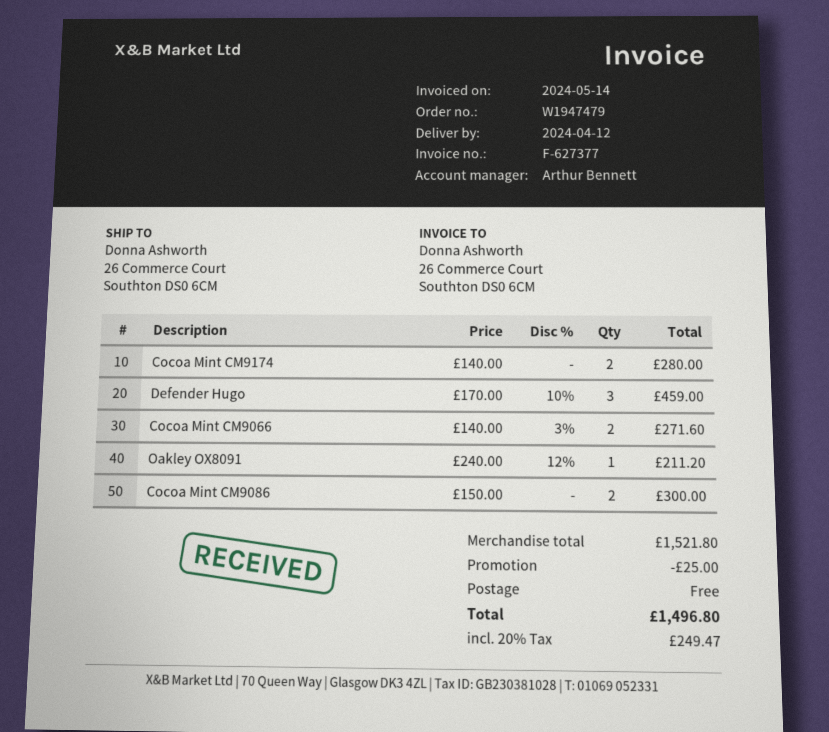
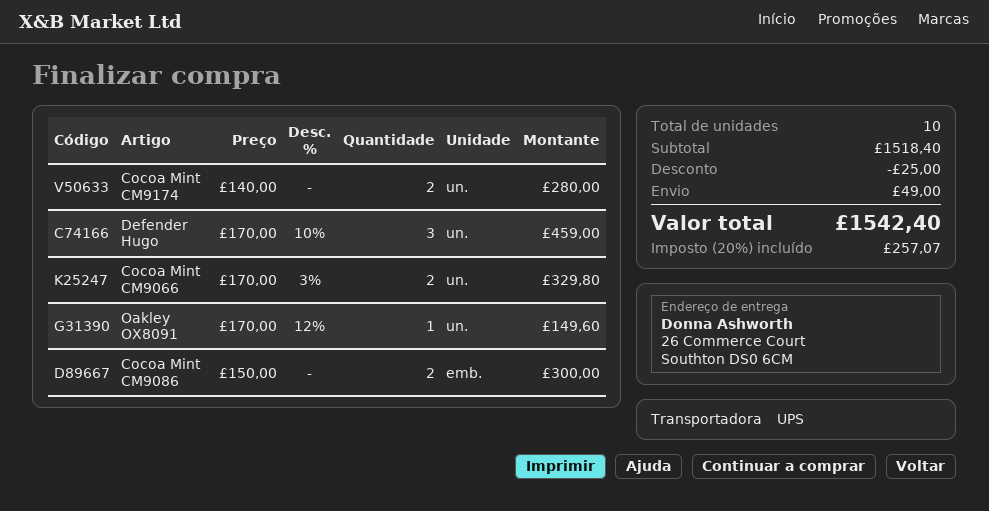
Cocoa Mint CM9066: 2 x 140.00 - 3% = 271.60 -> 2 x 170.00 - 3% = 329.80
Oakley OX8091: 1 x 240.00 - 12% = 211.20 -> 1 x 170.00 - 12% = 149.60
subtotal: 1521.80 -> 1518.40
shipping: 0.00 -> 49.00
tax: 20% = 249.47 -> 20% = 257.07
total: 1496.80 -> 1542.40

